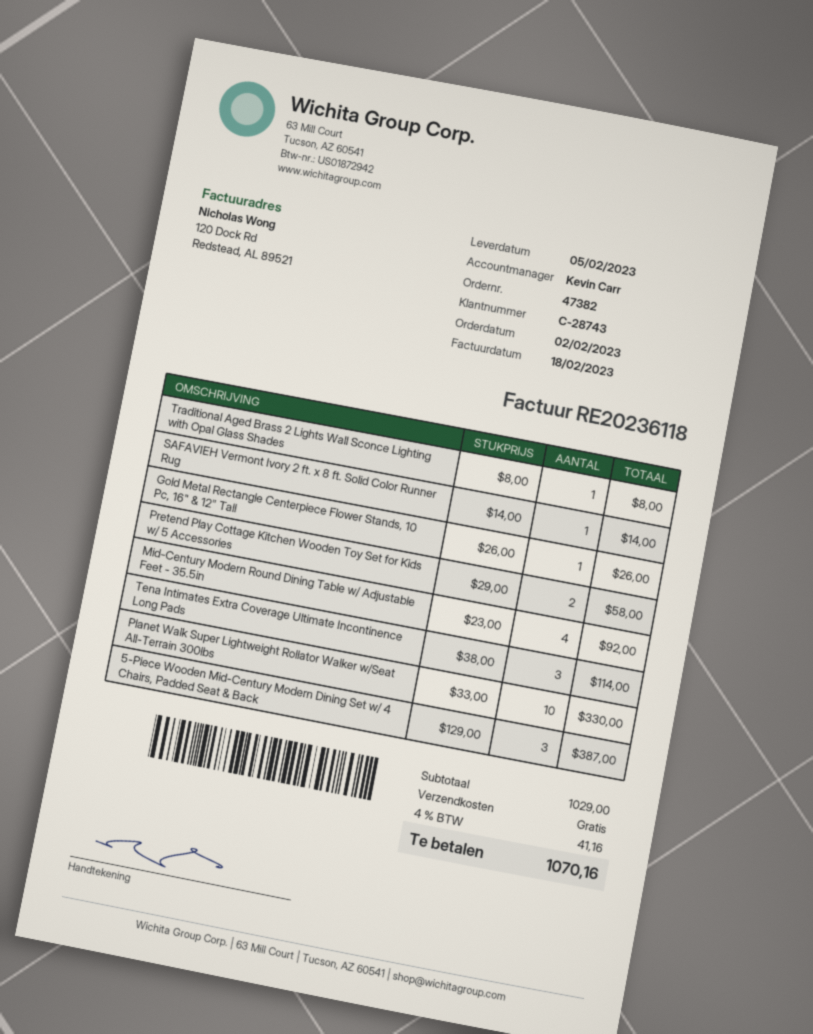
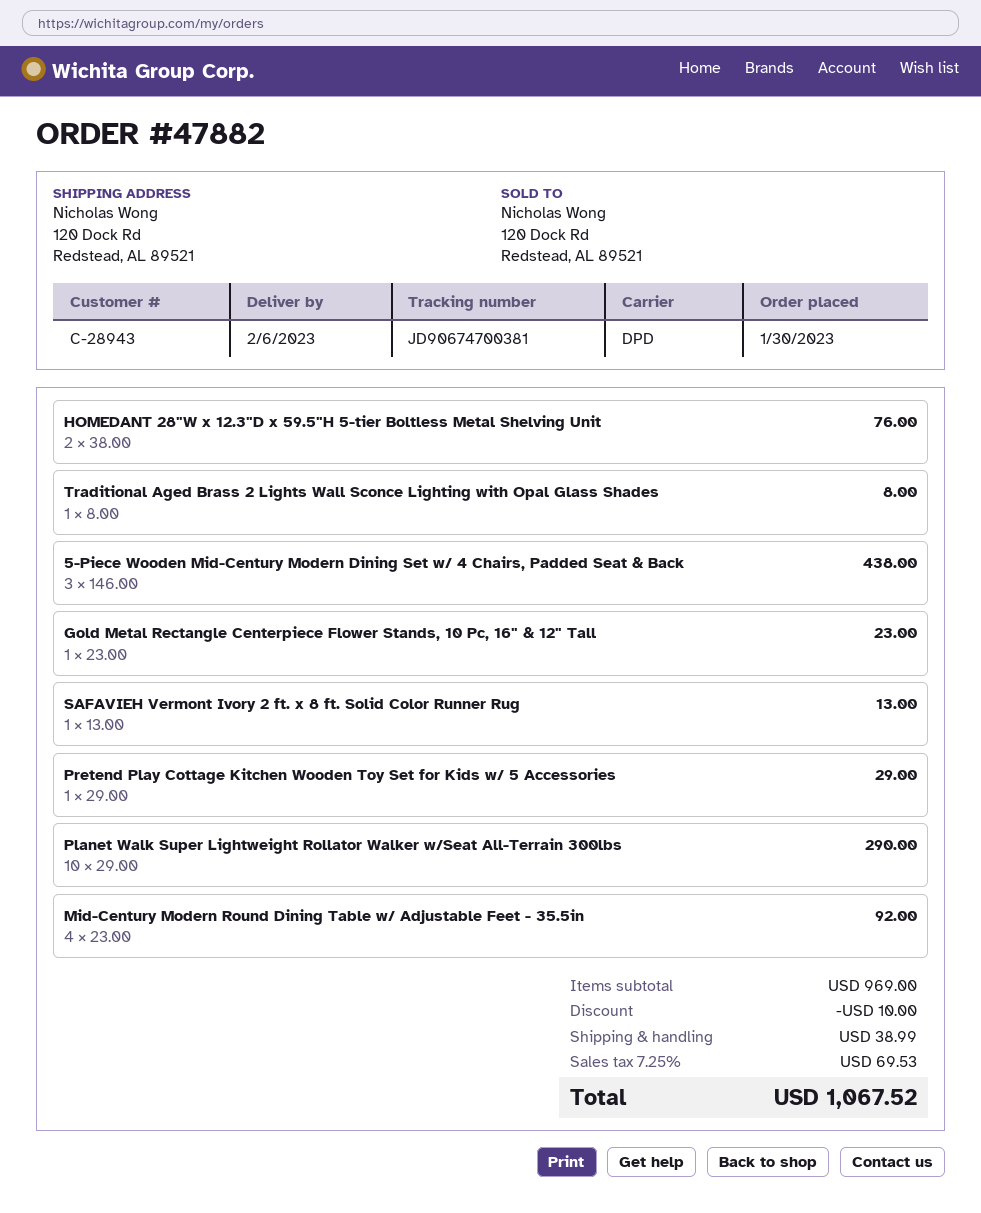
order number: 47382 -> 47882
order date: 2023-02-02 -> 2023-01-30
delivery date: 2023-02-05 -> 2023-02-06
customer number: C-28743 -> C-28943
SAFAVIEH Vermont Ivory 2 ft. x 8 ft. Solid Color Runner Rug: 1 x 14.00 = 14.00 -> 1 x 13.00 = 13.00
Gold Metal Rectangle Centerpiece Flower Stands, 10 Pc, 16" & 12" Tall: 1 x 26.00 = 26.00 -> 1 x 23.00 = 23.00
Pretend Play Cottage Kitchen Wooden Toy Set for Kids w/ 5 Accessories: 2 x 29.00 = 58.00 -> 1 x 29.00 = 29.00
Tena Intimates Extra Coverage Ultimate Incontinence Long Pads: 3 x 38.00 = 114.00 -> none
Planet Walk Super Lightweight Rollator Walker w/Seat All-Terrain 300lbs: 10 x 33.00 = 330.00 -> 10 x 29.00 = 290.00
5-Piece Wooden Mid-Century Modern Dining Set w/ 4 Chairs, Padded Seat & Back: 3 x 129.00 = 387.00 -> 3 x 146.00 = 438.00
HOMEDANT 28"W x 12.3"D x 59.5"H 5-tier Boltless Metal Shelving Unit: none -> 2 x 38.00 = 76.00
subtotal: 1029.00 -> 969.00
discount: none -> 10.00
shipping: 0.00 -> 38.99
tax: 4% = 41.16 -> 7.25% = 69.53
total: 1070.16 -> 1067.52

